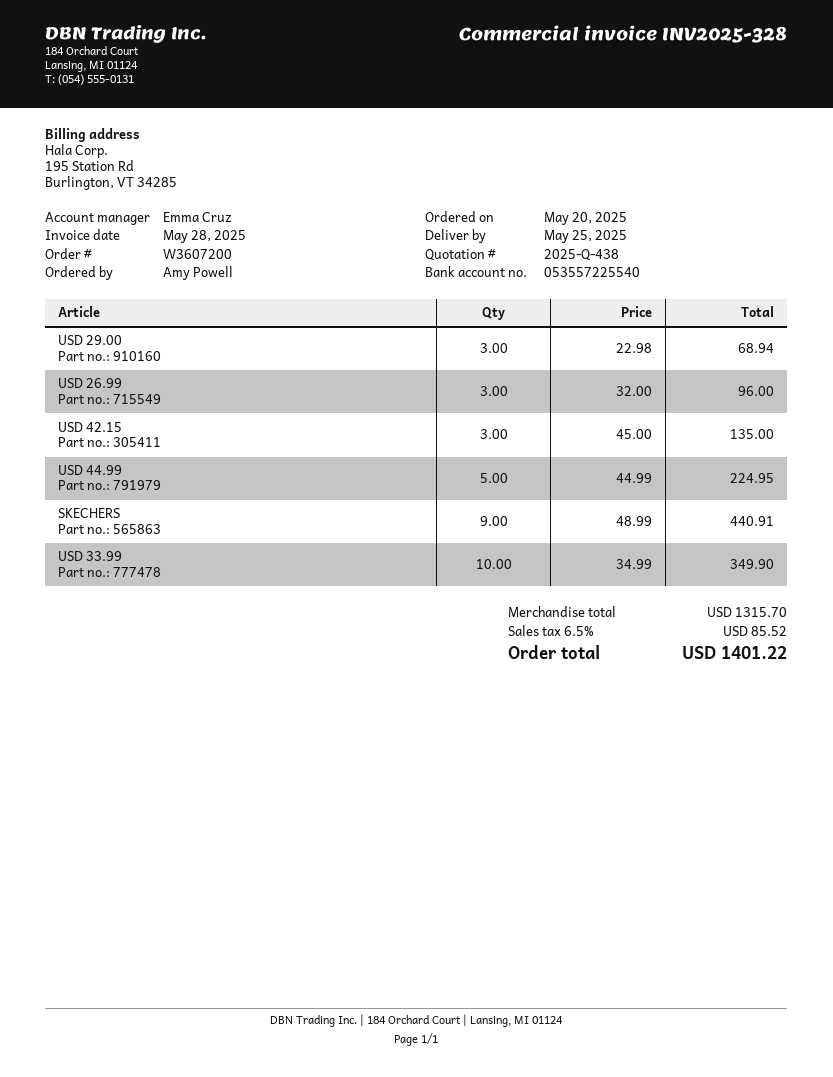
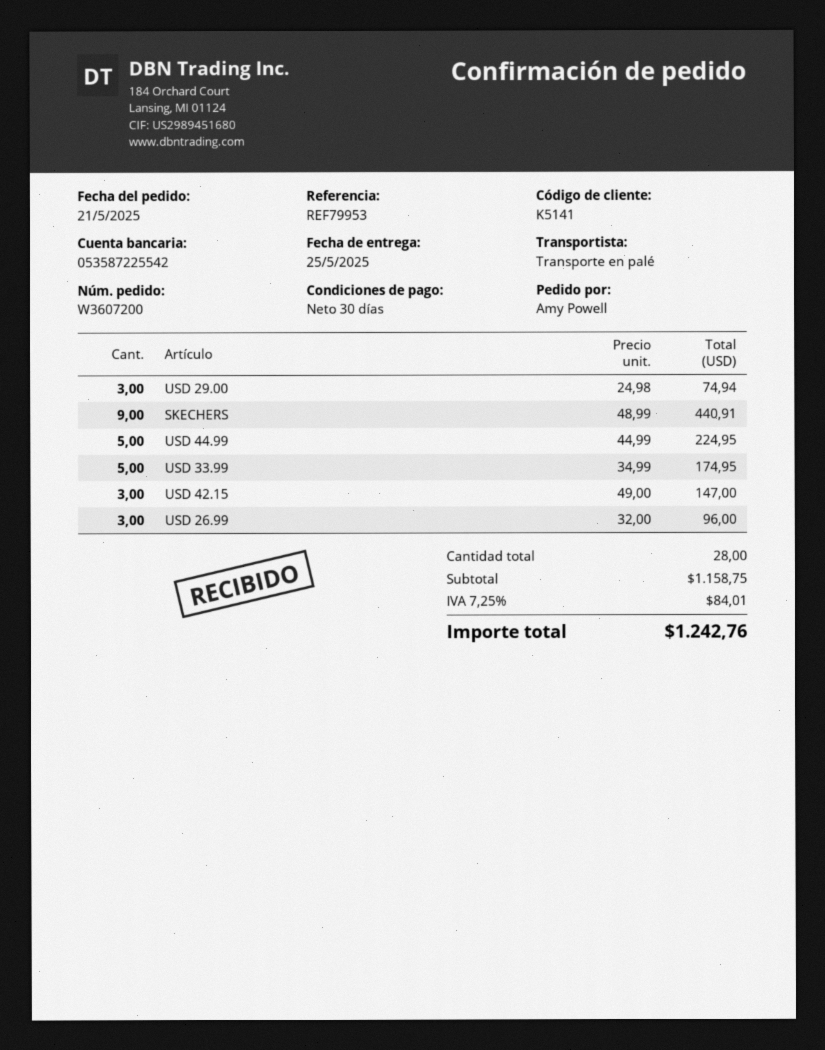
order date: 2025-05-20 -> 2025-05-21
bank account: 053557225540 -> 053587225542
USD 29.00: 3 x 22.98 = 68.94 -> 3 x 24.98 = 74.94
USD 42.15: 3 x 45.00 = 135.00 -> 3 x 49.00 = 147.00
USD 33.99: 10 x 34.99 = 349.90 -> 5 x 34.99 = 174.95
subtotal: 1315.70 -> 1158.75
tax: 6.5% = 85.52 -> 7.25% = 84.01
total: 1401.22 -> 1242.76

